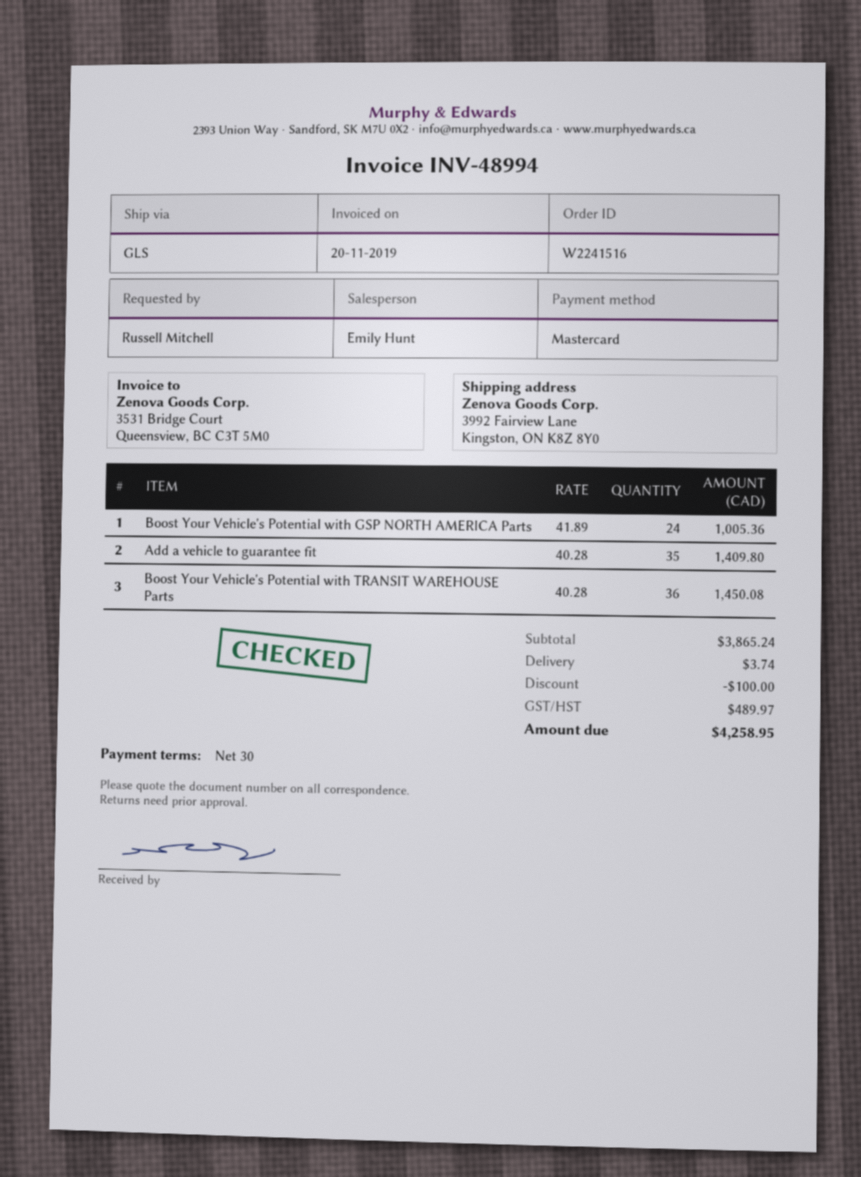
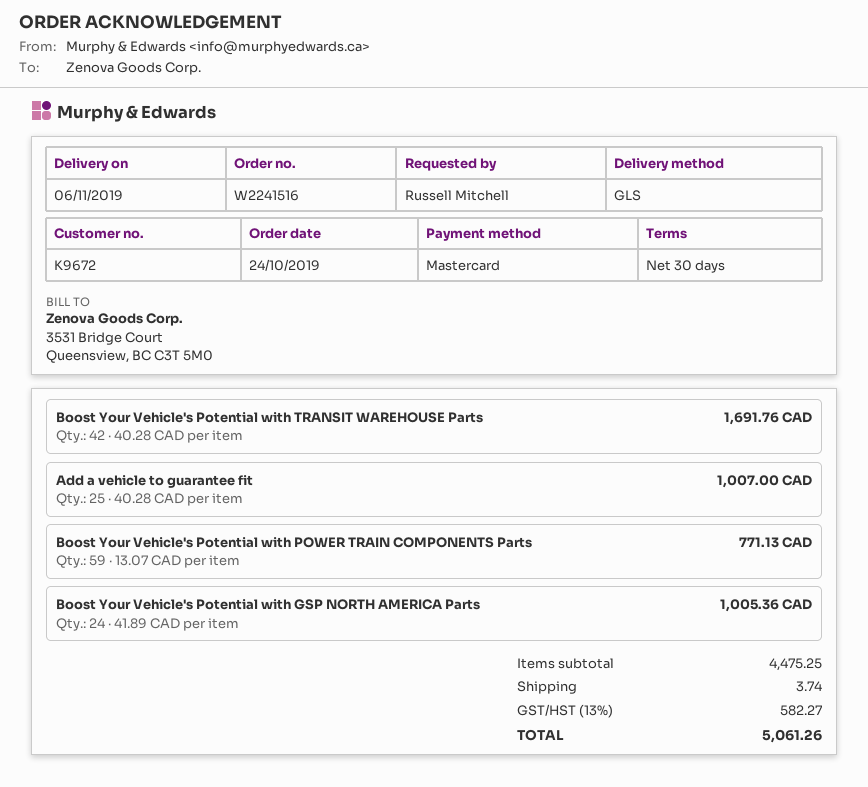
Add a vehicle to guarantee fit: 35 x 40.28 = 1409.80 -> 25 x 40.28 = 1007.00
Boost Your Vehicle's Potential with TRANSIT WAREHOUSE Parts: 36 x 40.28 = 1450.08 -> 42 x 40.28 = 1691.76
Boost Your Vehicle's Potential with POWER TRAIN COMPONENTS Parts: none -> 59 x 13.07 = 771.13
subtotal: 3865.24 -> 4475.25
discount: 100.00 -> none
tax: 489.97 -> 582.27
total: 4258.95 -> 5061.26

